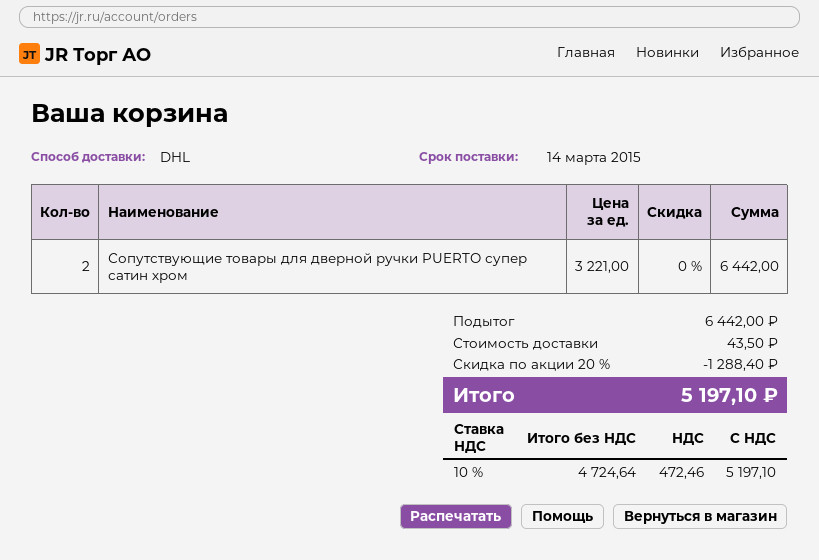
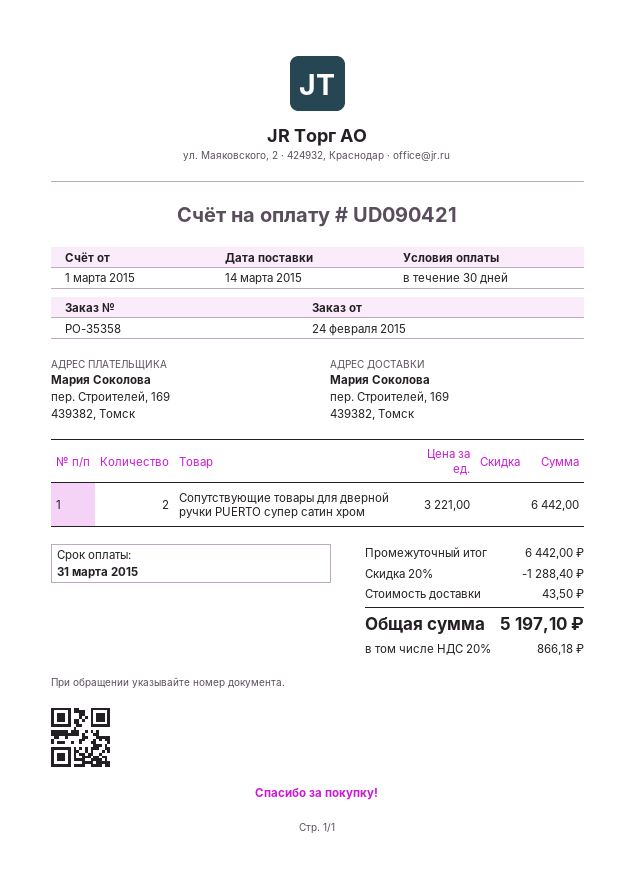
tax: 10% = 472.46 -> 20% = 866.18

